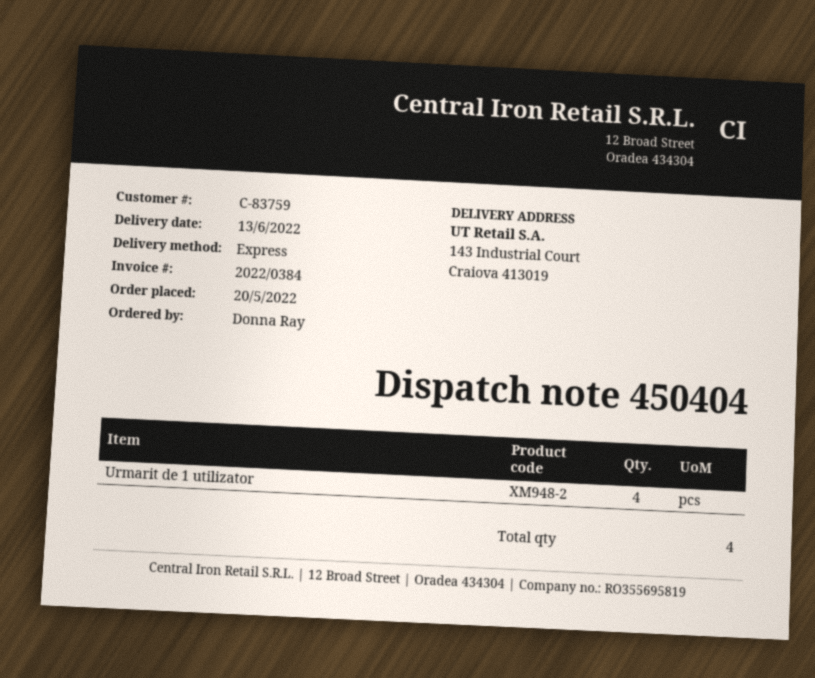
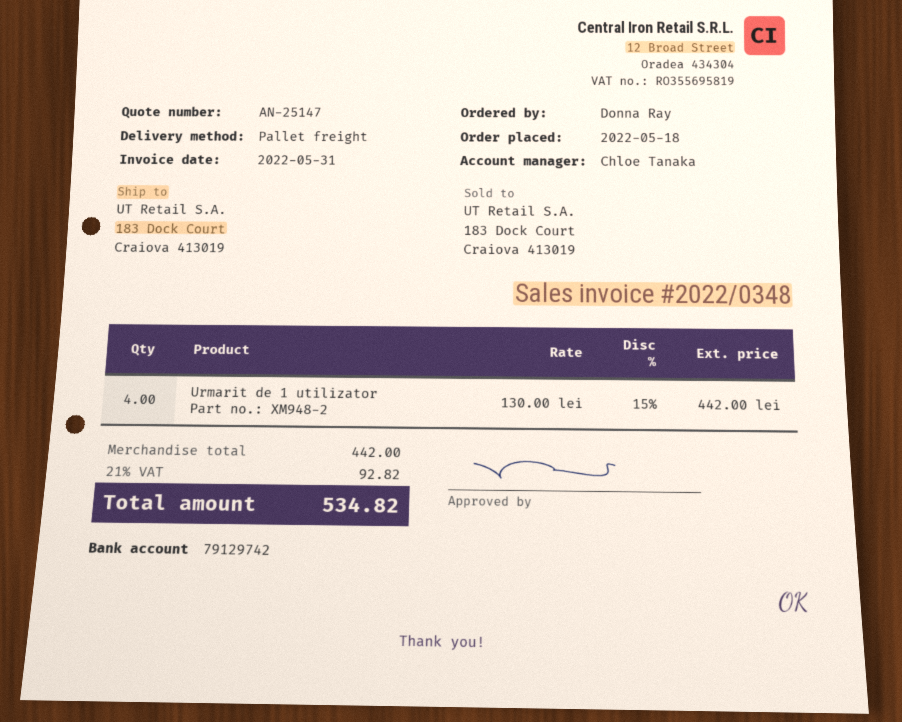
order date: 2022-05-20 -> 2022-05-18
invoice number: 2022/0384 -> 2022/0348
shipping method: express -> pallet freight
ship to: 143 Industrial Court, Craiova 413019 -> 183 Dock Court, Craiova 413019

